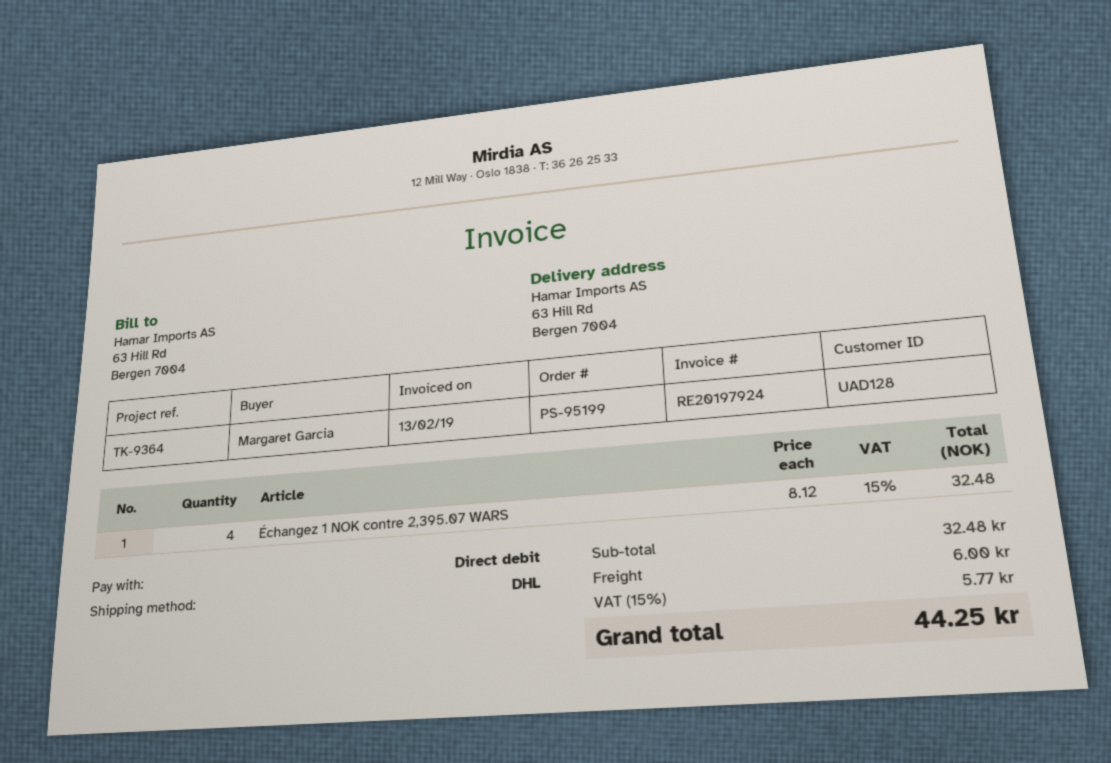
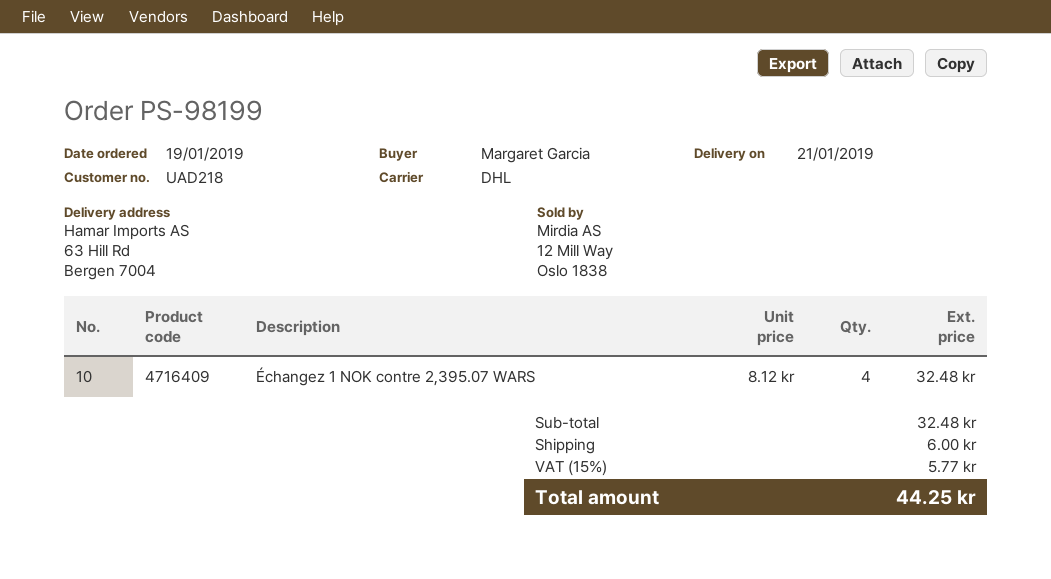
order number: PS-95199 -> PS-98199
customer number: UAD128 -> UAD218

